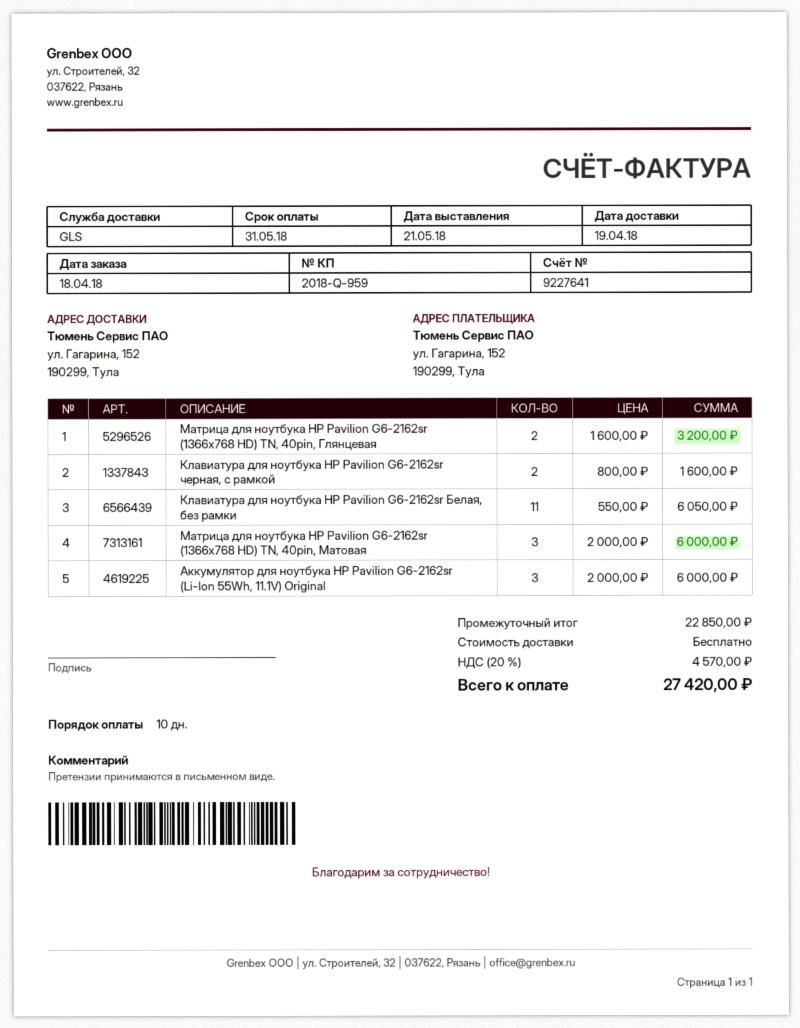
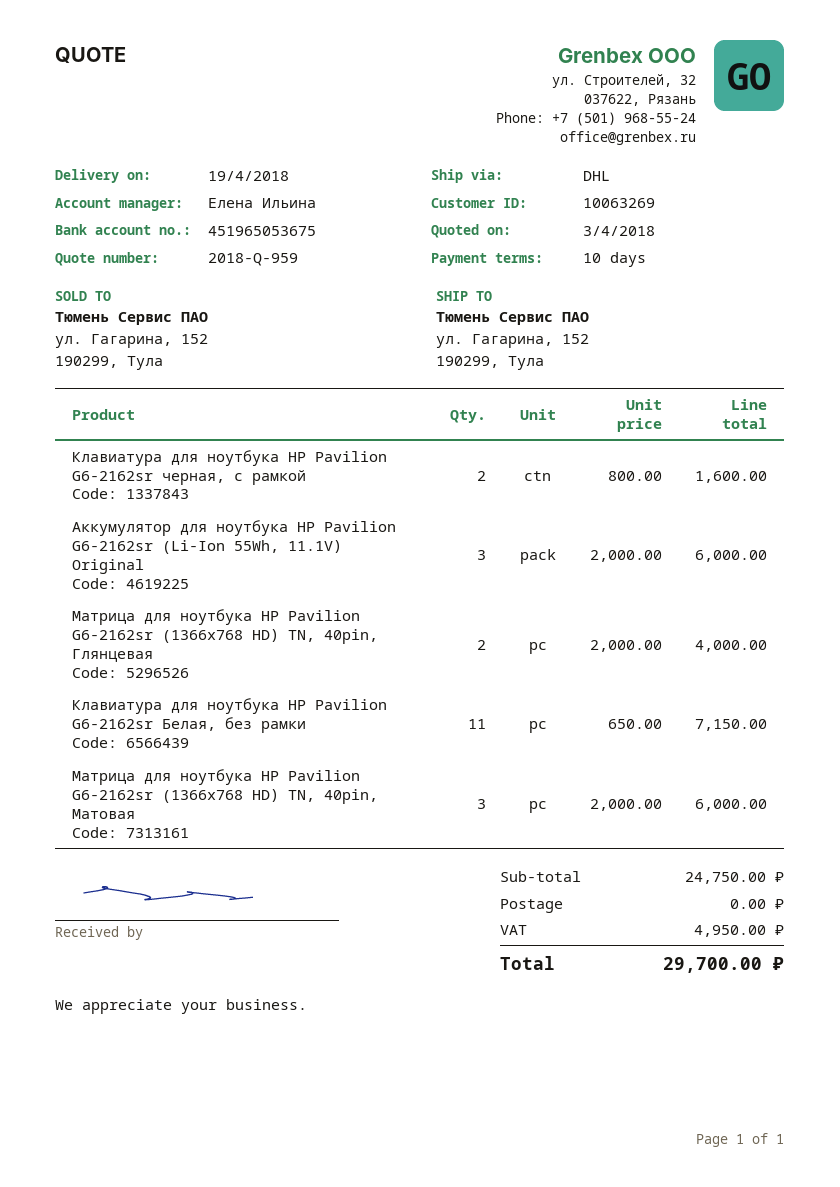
shipping method: GLS -> DHL
Матрица для ноутбука HP Pavilion G6-2162sr (1366x768 HD) TN, 40pin, Глянцевая: 2 x 1600.00 = 3200.00 -> 2 x 2000.00 = 4000.00
Клавиатура для ноутбука HP Pavilion G6-2162sr Белая, без рамки: 11 x 550.00 = 6050.00 -> 11 x 650.00 = 7150.00
subtotal: 22850.00 -> 24750.00
tax: 4570.00 -> 4950.00
total: 27420.00 -> 29700.00

